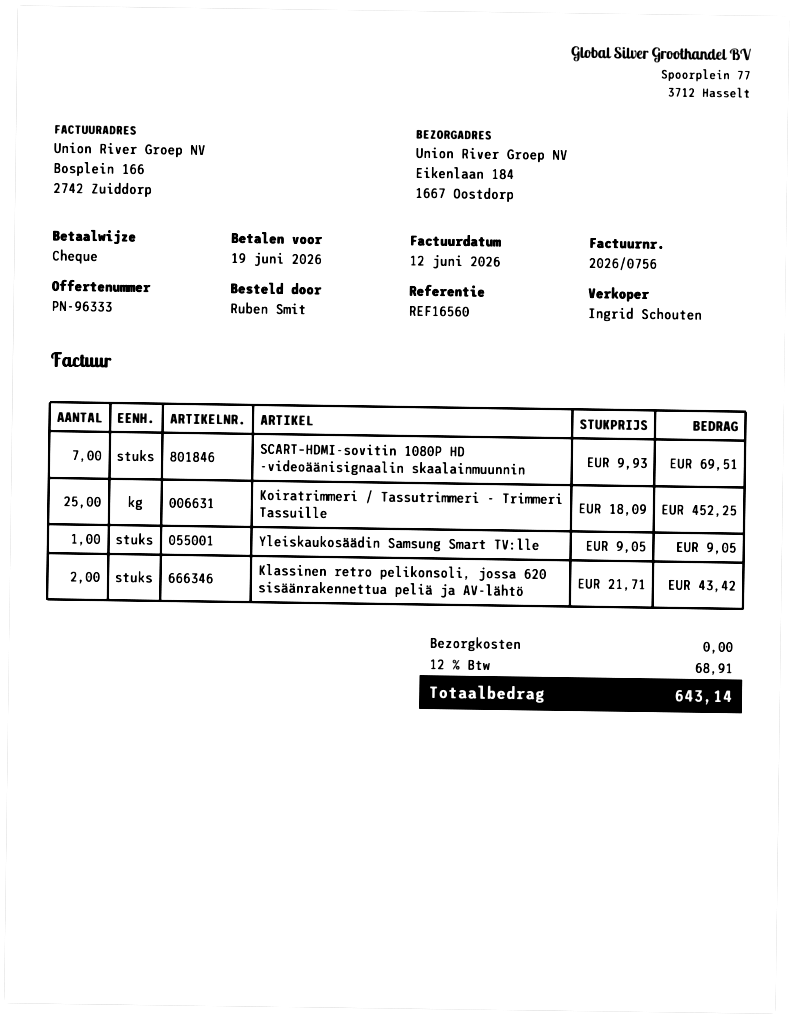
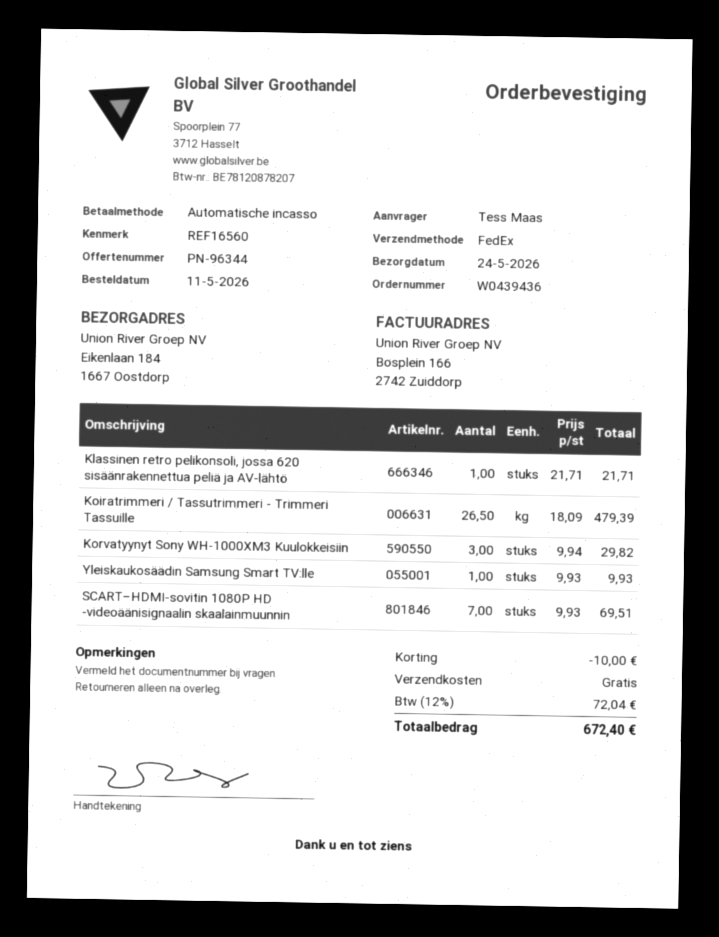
quote number: PN-96333 -> PN-96344
ordered by: Ruben Smit -> Tess Maas
payment method: cheque -> direct debit
Koiratrimmeri / Tassutrimmeri - Trimmeri Tassuille: 25 x 18.09 = 452.25 -> 26.5 x 18.09 = 479.39
Yleiskaukosäädin Samsung Smart TV:lle: 1 x 9.05 = 9.05 -> 1 x 9.93 = 9.93
Klassinen retro pelikonsoli, jossa 620 sisäänrakennettua peliä ja AV-lähtö: 2 x 21.71 = 43.42 -> 1 x 21.71 = 21.71
Korvatyynyt Sony WH-1000XM3 Kuulokkeisiin: none -> 3 x 9.94 = 29.82
discount: none -> 10.00
tax: 12% = 68.91 -> 12% = 72.04
total: 643.14 -> 672.40

